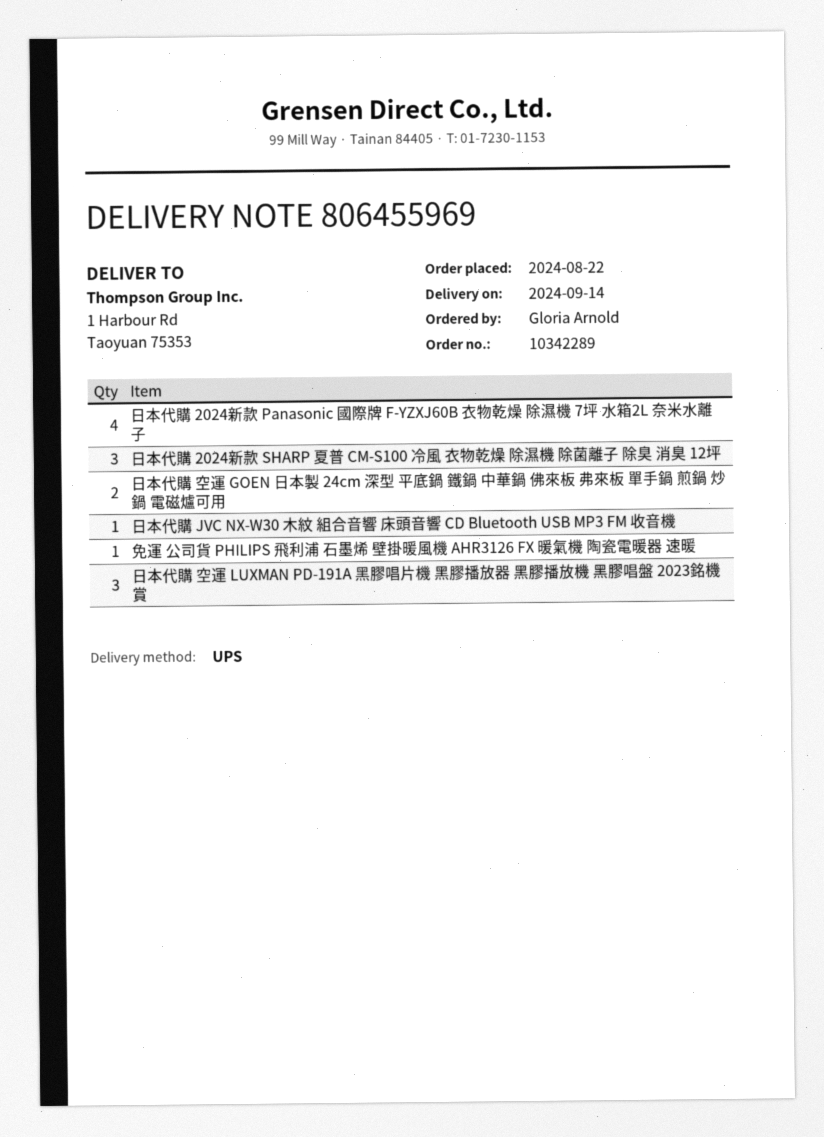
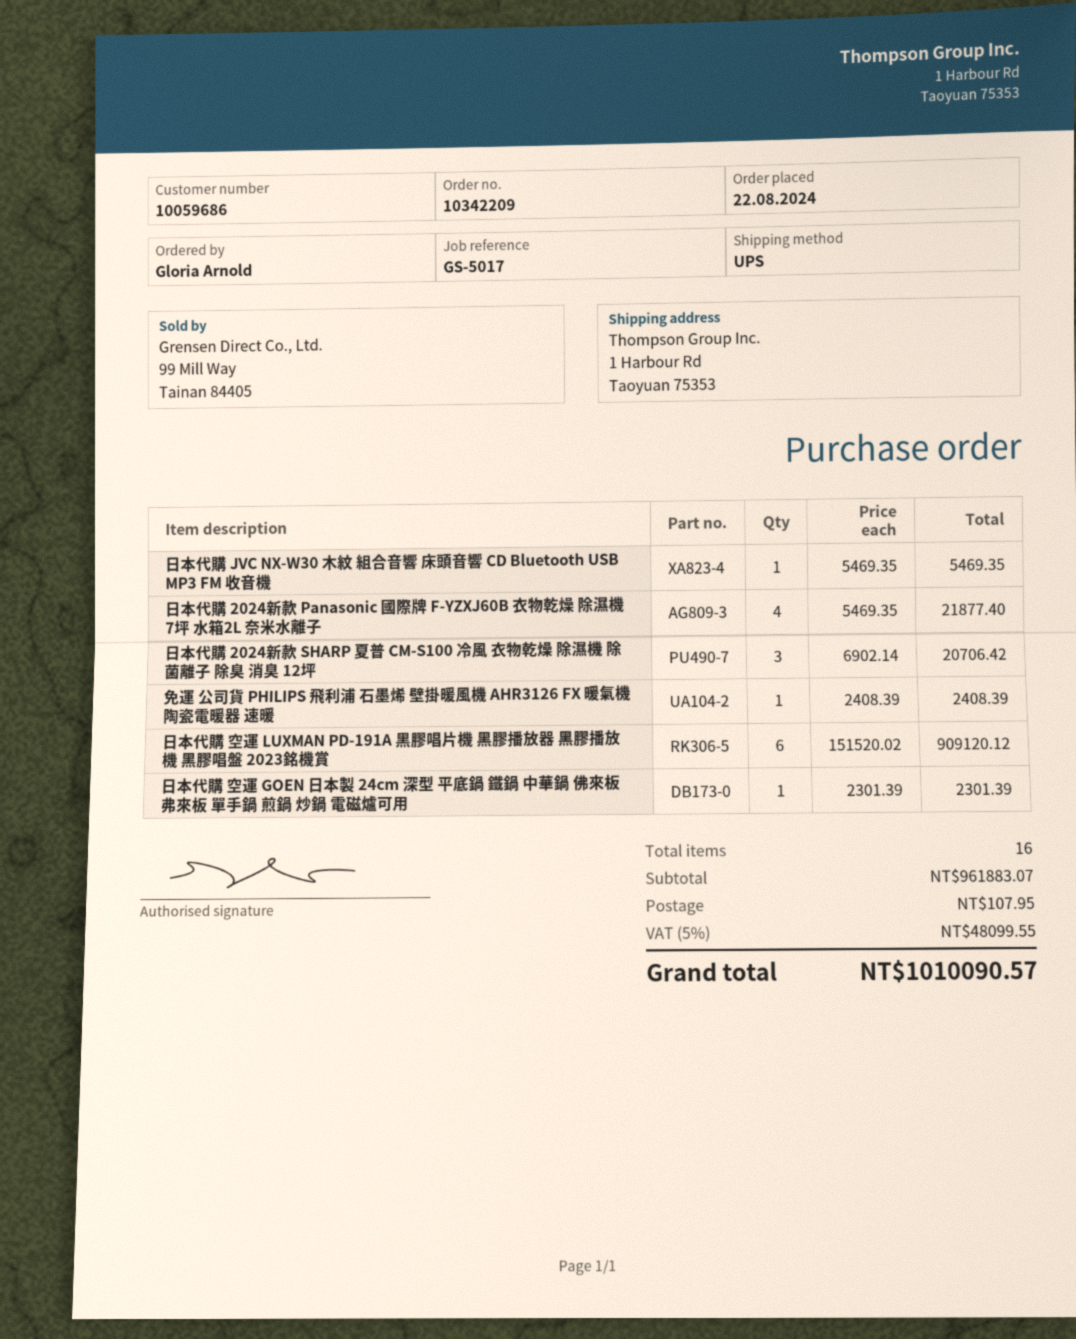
order number: 10342289 -> 10342209
日本代購 空運 GOEN 日本製 24cm 深型 平底鍋 鐵鍋 中華鍋 佛來板 弗來板 單手鍋 煎鍋 炒鍋 電磁爐可用: 2 -> 1
日本代購 空運 LUXMAN PD-191A 黑膠唱片機 黑膠播放器 黑膠播放機 黑膠唱盤 2023銘機賞: 3 -> 6

